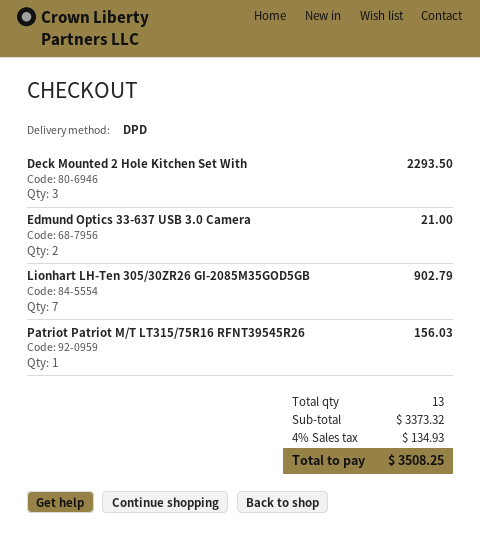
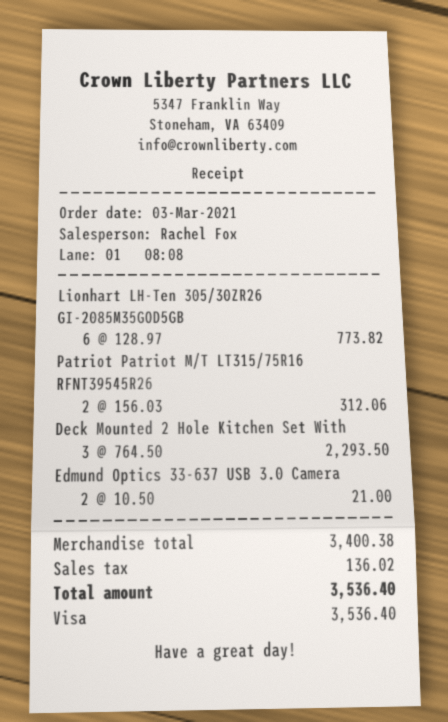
Lionhart LH-Ten 305/30ZR26 GI-2085M35GOD5GB: 7 for 902.79 -> 6 for 773.82
Patriot Patriot M/T LT315/75R16 RFNT39545R26: 1 for 156.03 -> 2 for 312.06
subtotal: 3373.32 -> 3400.38
tax: 134.93 -> 136.02
total: 3508.25 -> 3536.40

